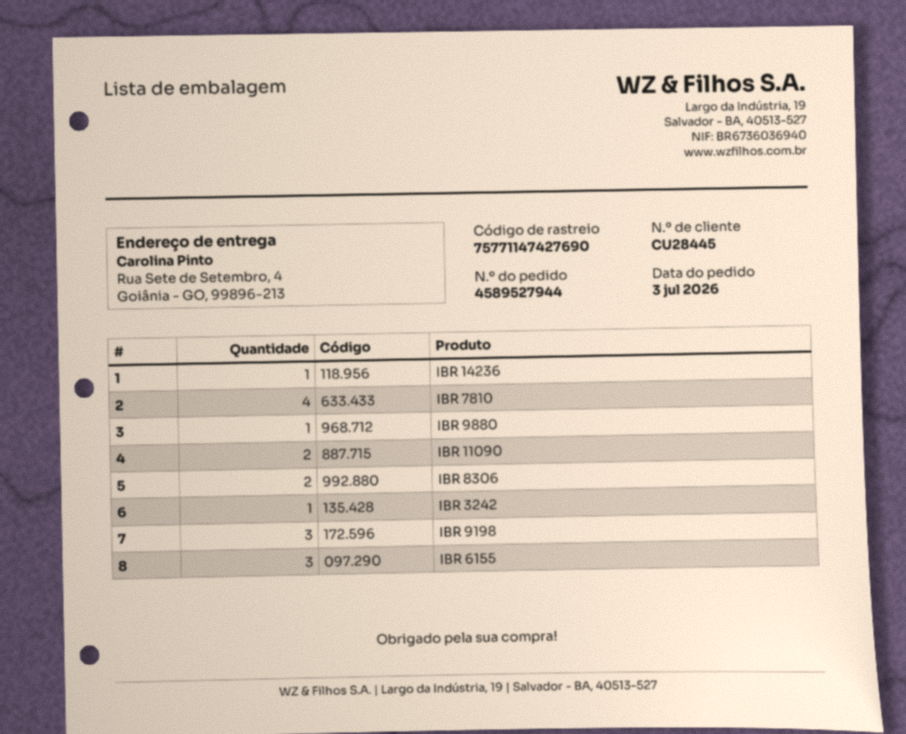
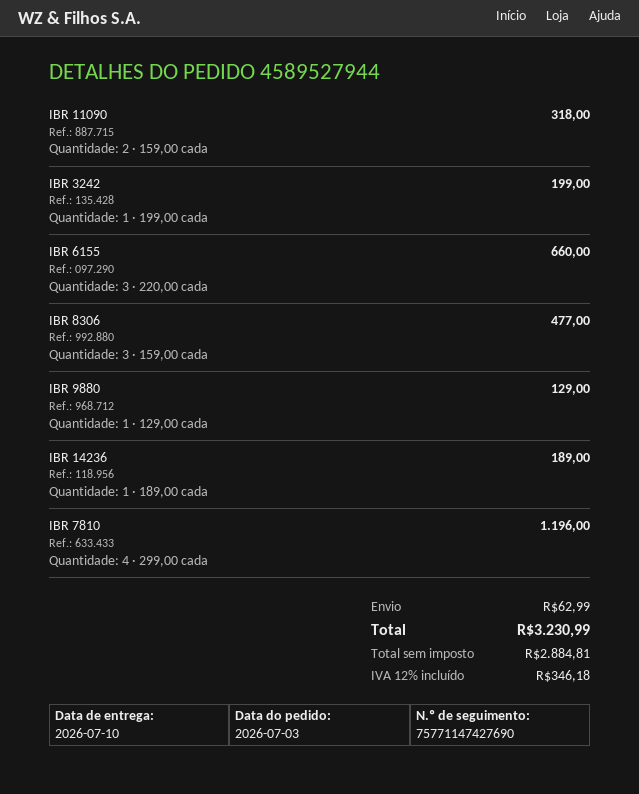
IBR 8306: 2 -> 3
IBR 9198: 3 -> none

